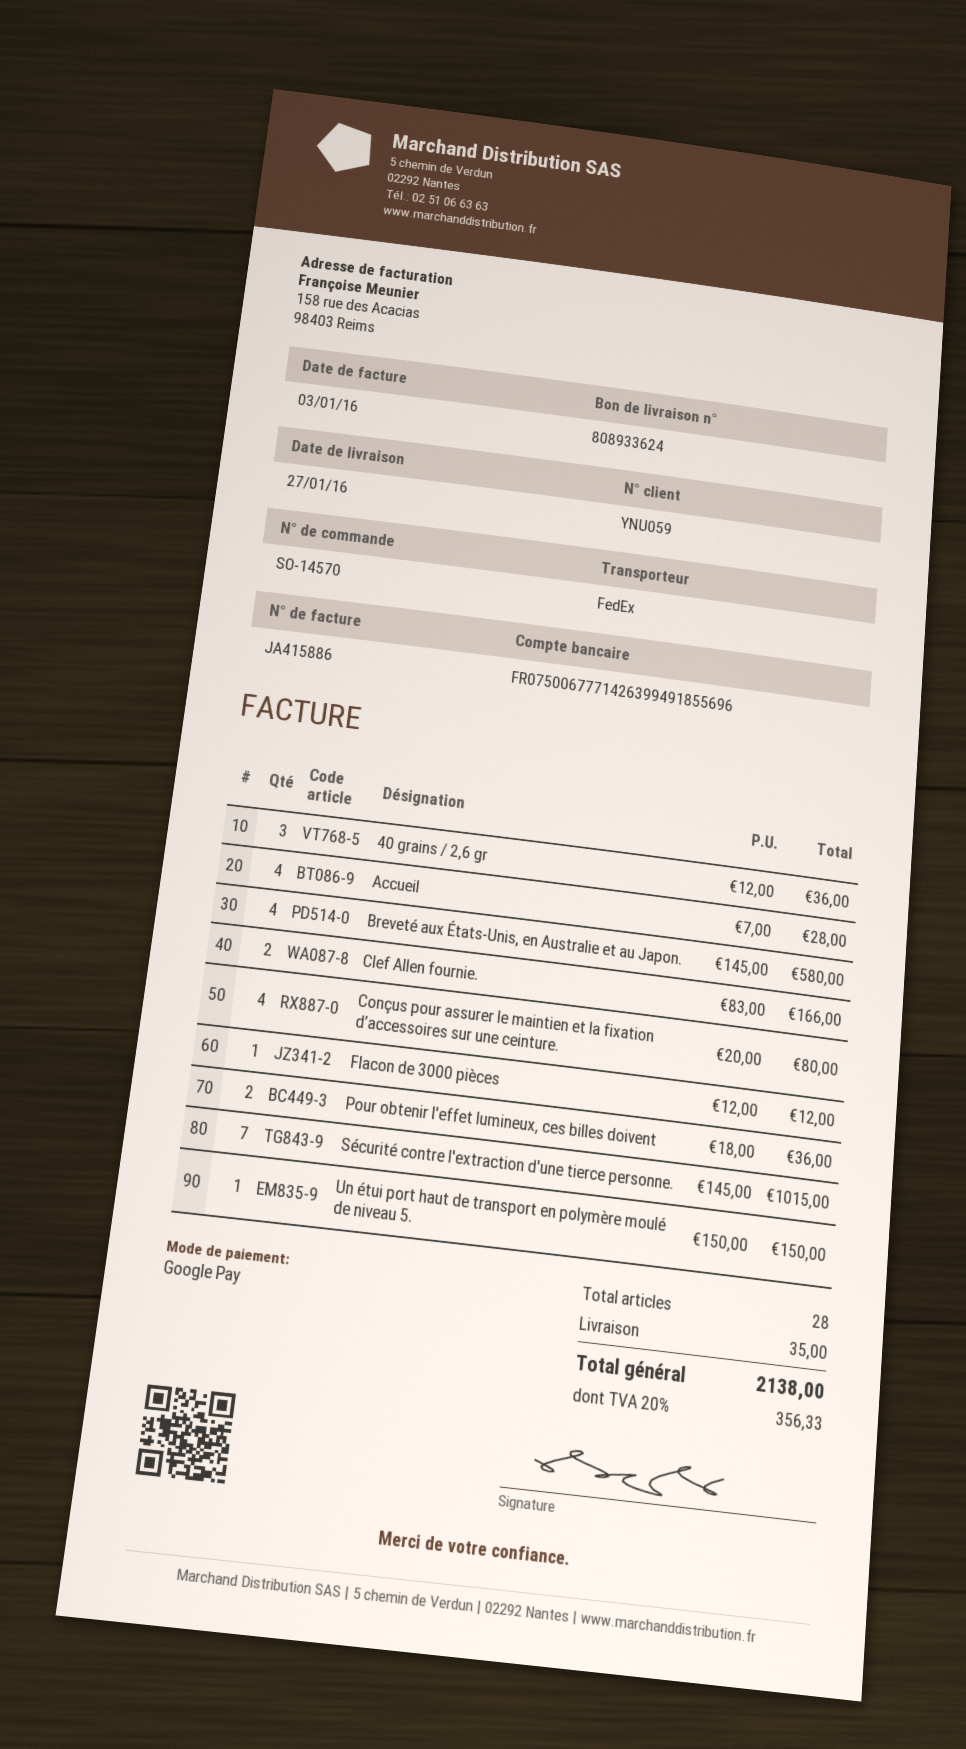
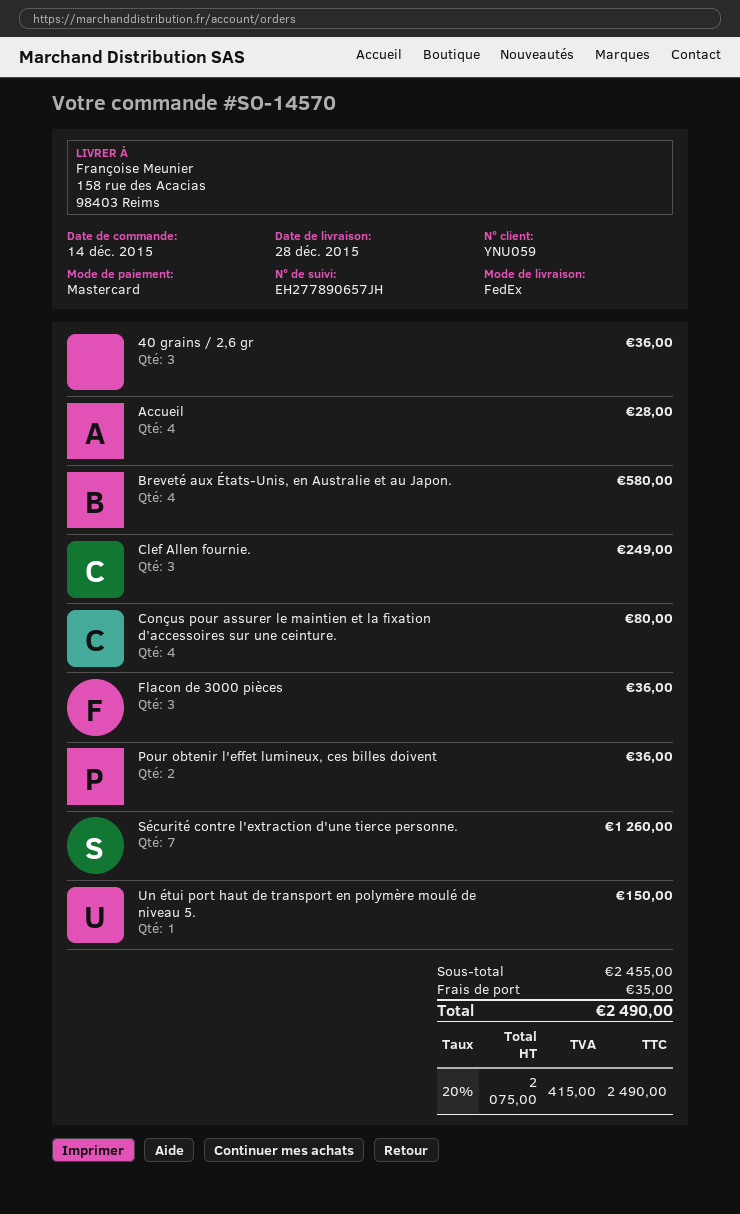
delivery date: 2016-01-27 -> 2015-12-28
payment method: Google Pay -> Mastercard
Clef Allen fournie.: 2 for 166.00 -> 3 for 249.00
Flacon de 3000 pièces: 1 for 12.00 -> 3 for 36.00
Sécurité contre l'extraction d'une tierce personne.: 7 for 1015.00 -> 7 for 1260.00
tax: 20% = 356.33 -> 20% = 415.00
total: 2138.00 -> 2490.00

